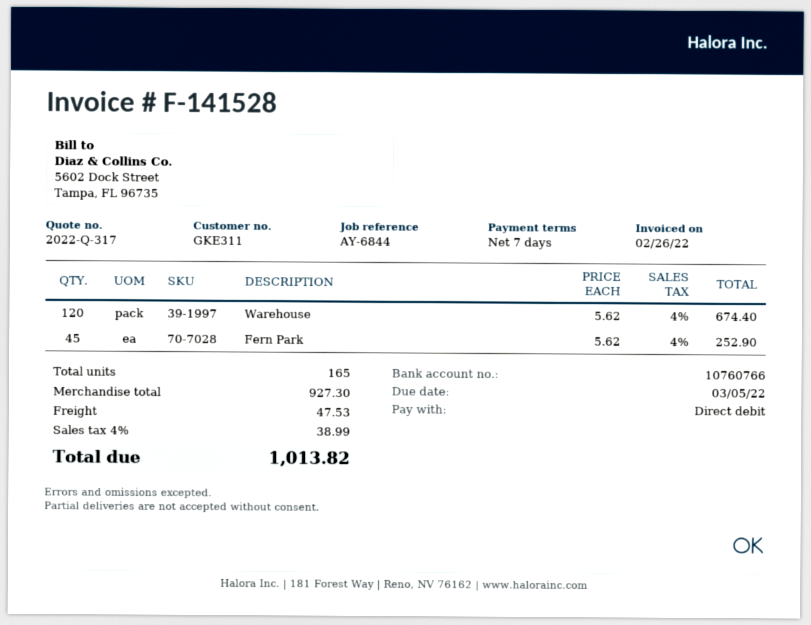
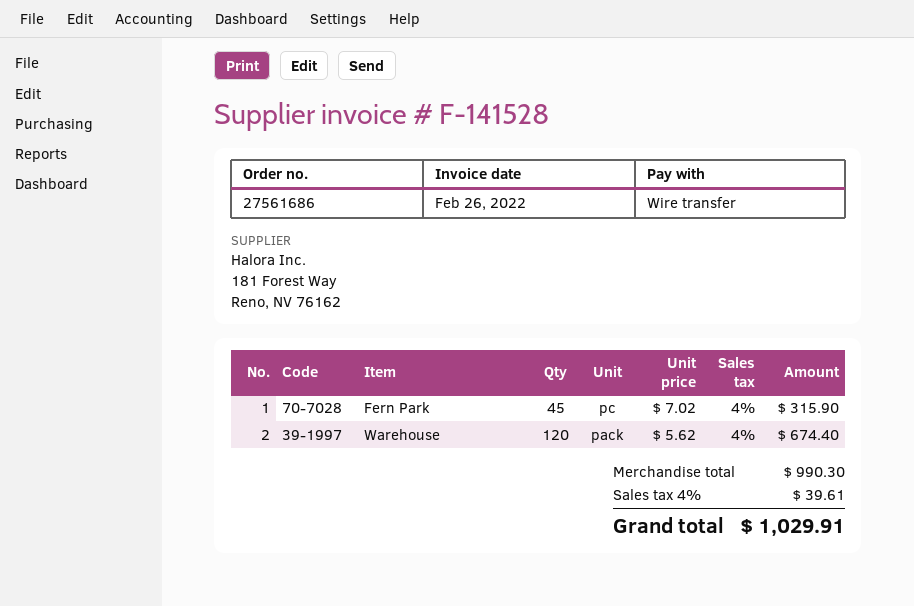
payment method: direct debit -> bank transfer
Fern Park: 45 x 5.62 = 252.90 -> 45 x 7.02 = 315.90
subtotal: 927.30 -> 990.30
shipping: 47.53 -> none
tax: 4% = 38.99 -> 4% = 39.61
total: 1013.82 -> 1029.91

